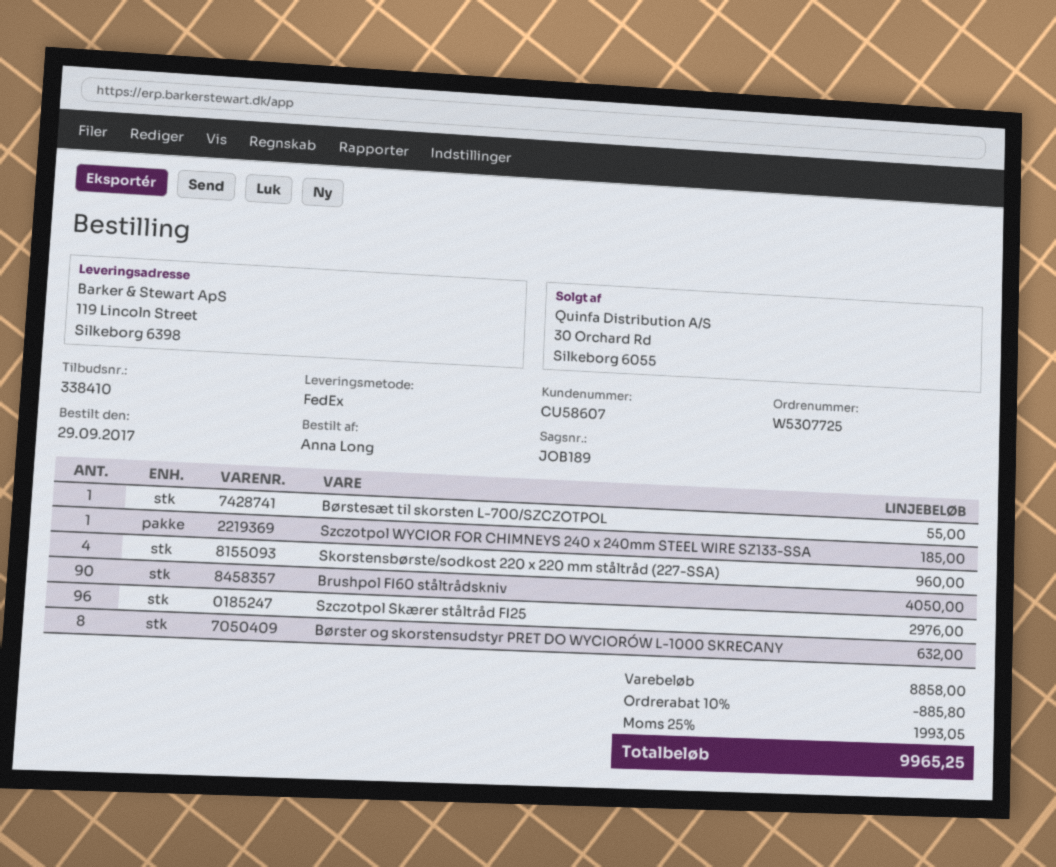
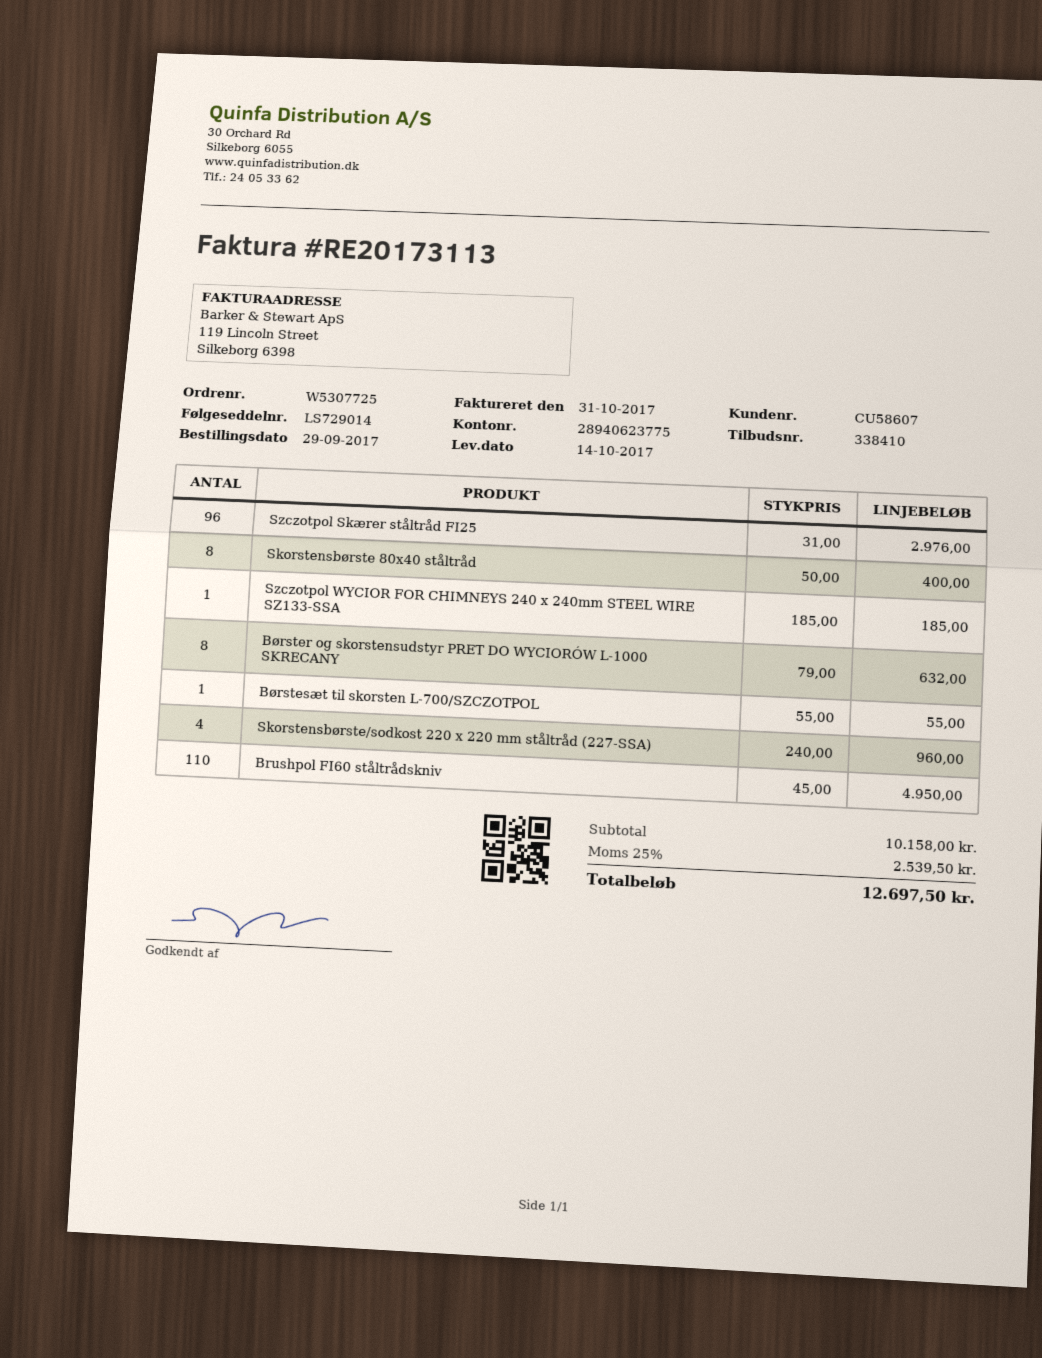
Brushpol FI60 ståltrådskniv: 90 for 4050.00 -> 110 for 4950.00
Skorstensbørste 80x40 ståltråd: none -> 8 for 400.00
subtotal: 8858.00 -> 10158.00
discount: 10% = 885.80 -> none
tax: 25% = 1993.05 -> 25% = 2539.50
total: 9965.25 -> 12697.50

